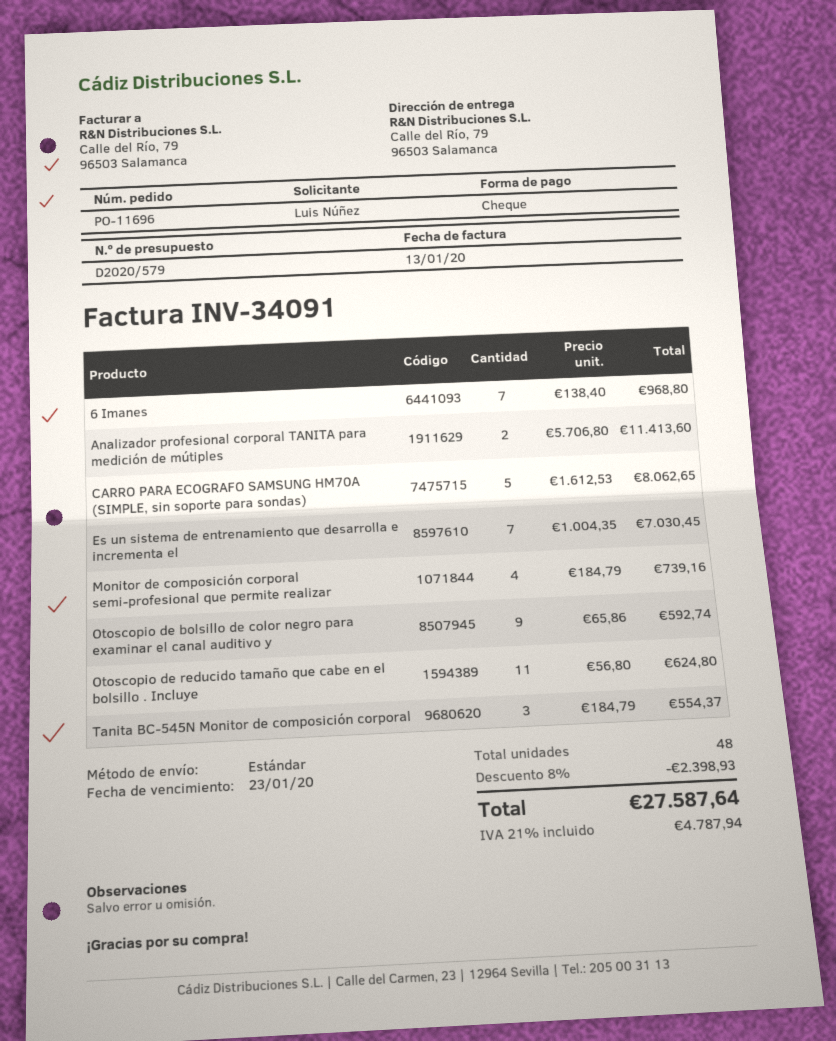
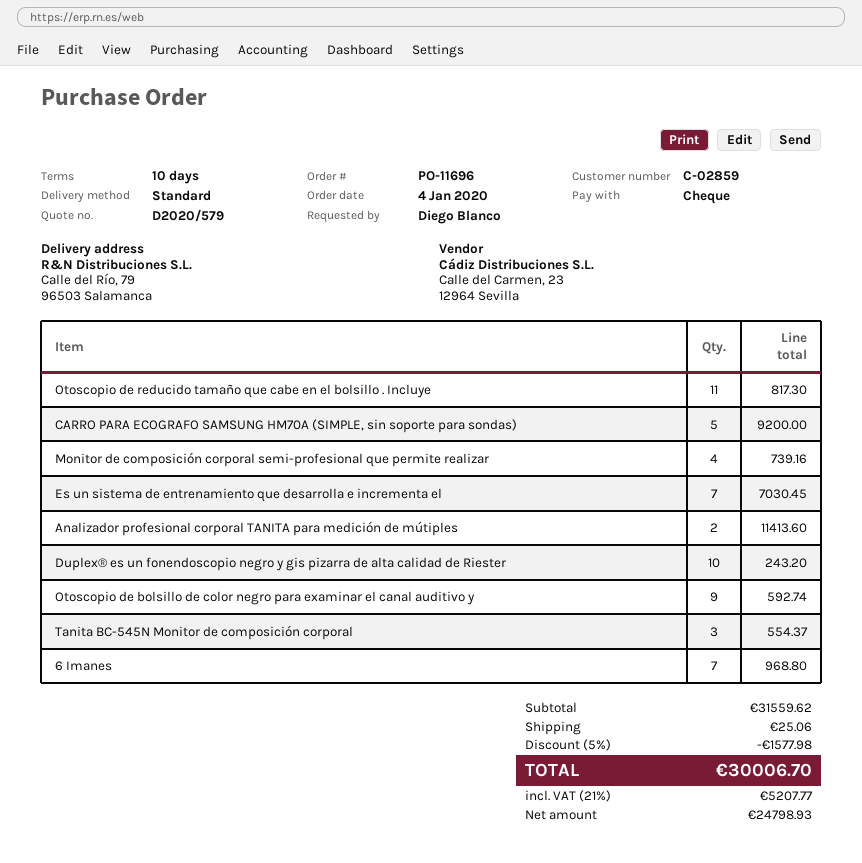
ordered by: Luis Núñez -> Diego Blanco
CARRO PARA ECOGRAFO SAMSUNG HM70A (SIMPLE, sin soporte para sondas): 5 for 8062.65 -> 5 for 9200.00
Otoscopio de reducido tamaño que cabe en el bolsillo . Incluye: 11 for 624.80 -> 11 for 817.30
Duplex® es un fonendoscopio negro y gis pizarra de alta calidad de Riester: none -> 10 for 243.20
discount: 8% = 2398.93 -> 5% = 1577.98
shipping: none -> 25.06
tax: 21% = 4787.94 -> 21% = 5207.77
total: 27587.64 -> 30006.70

